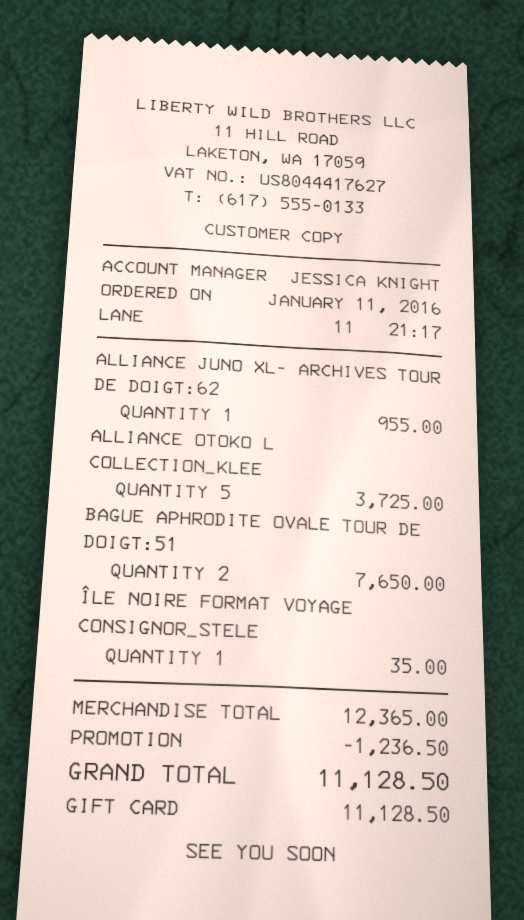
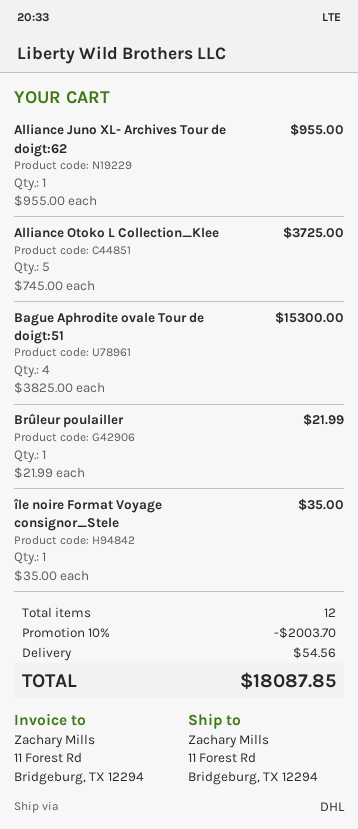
BAGUE APHRODITE OVALE TOUR DE DOIGT:51: 2 for 7650.00 -> 4 for 15300.00
Brûleur poulailler: none -> 1 for 21.99
discount: 1236.50 -> 2003.70
shipping: none -> 54.56
total: 11128.50 -> 18087.85

